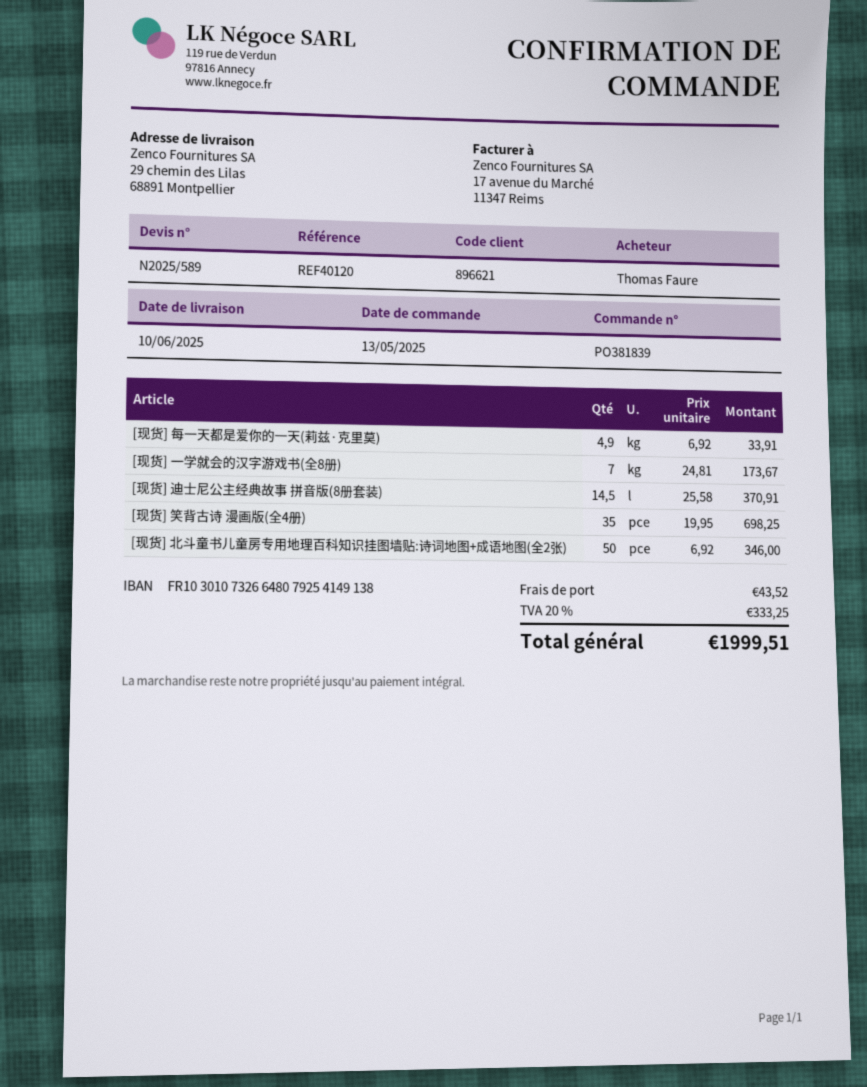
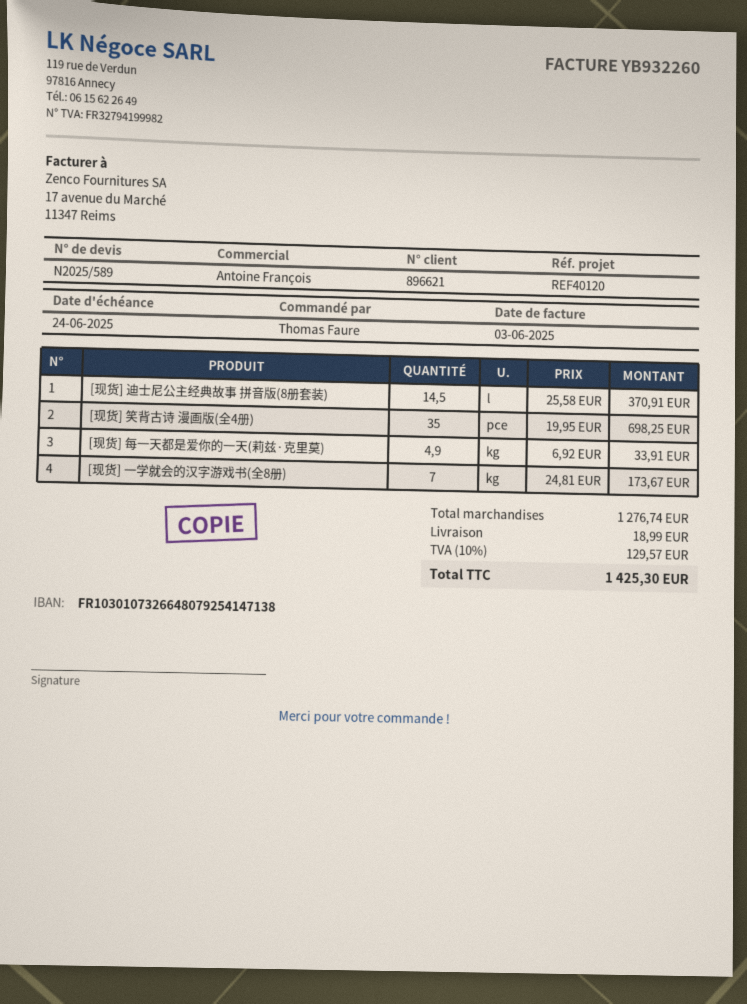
bank account: FR1030107326648079254149138 -> FR1030107326648079254147138
[现货] 北斗童书儿童房专用地理百科知识挂图墙贴:诗词地图+成语地图(全2张): 50 x 6.92 = 346.00 -> none
shipping: 43.52 -> 18.99
tax: 20% = 333.25 -> 10% = 129.57
total: 1999.51 -> 1425.30

